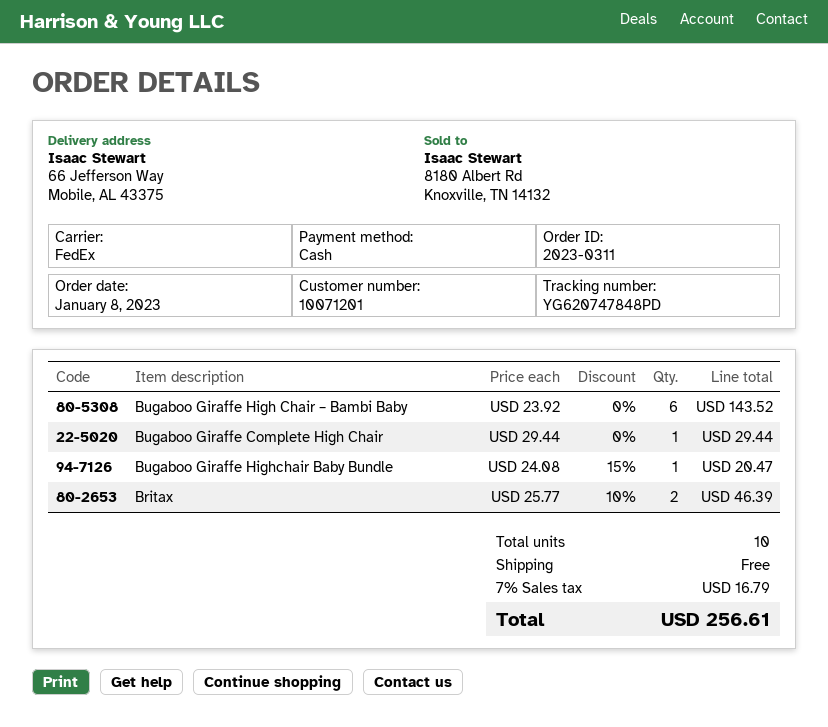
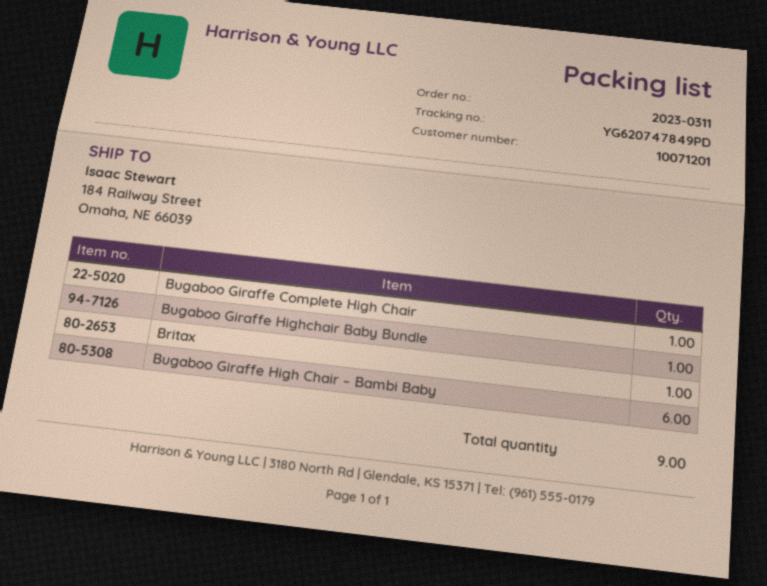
tracking number: YG620747848PD -> YG620747849PD
ship to: 66 Jefferson Way, Mobile, AL 43375 -> 184 Railway Street, Omaha, NE 66039
Britax: 2 -> 1
total quantity: 10 -> 9

